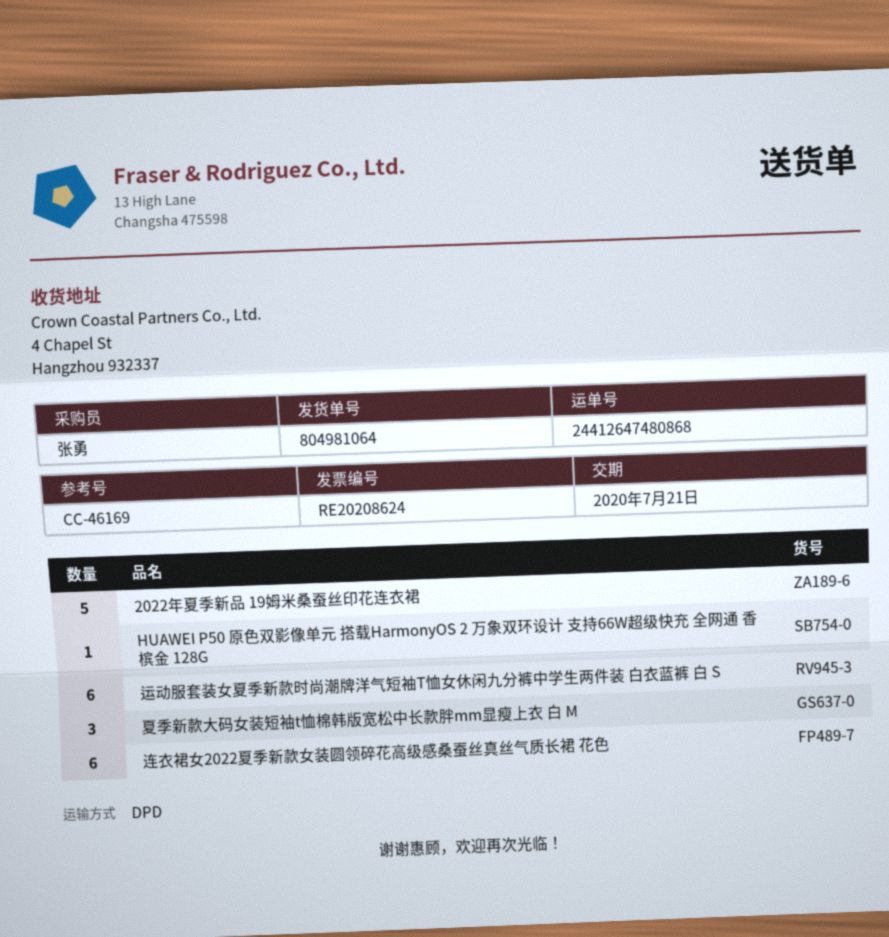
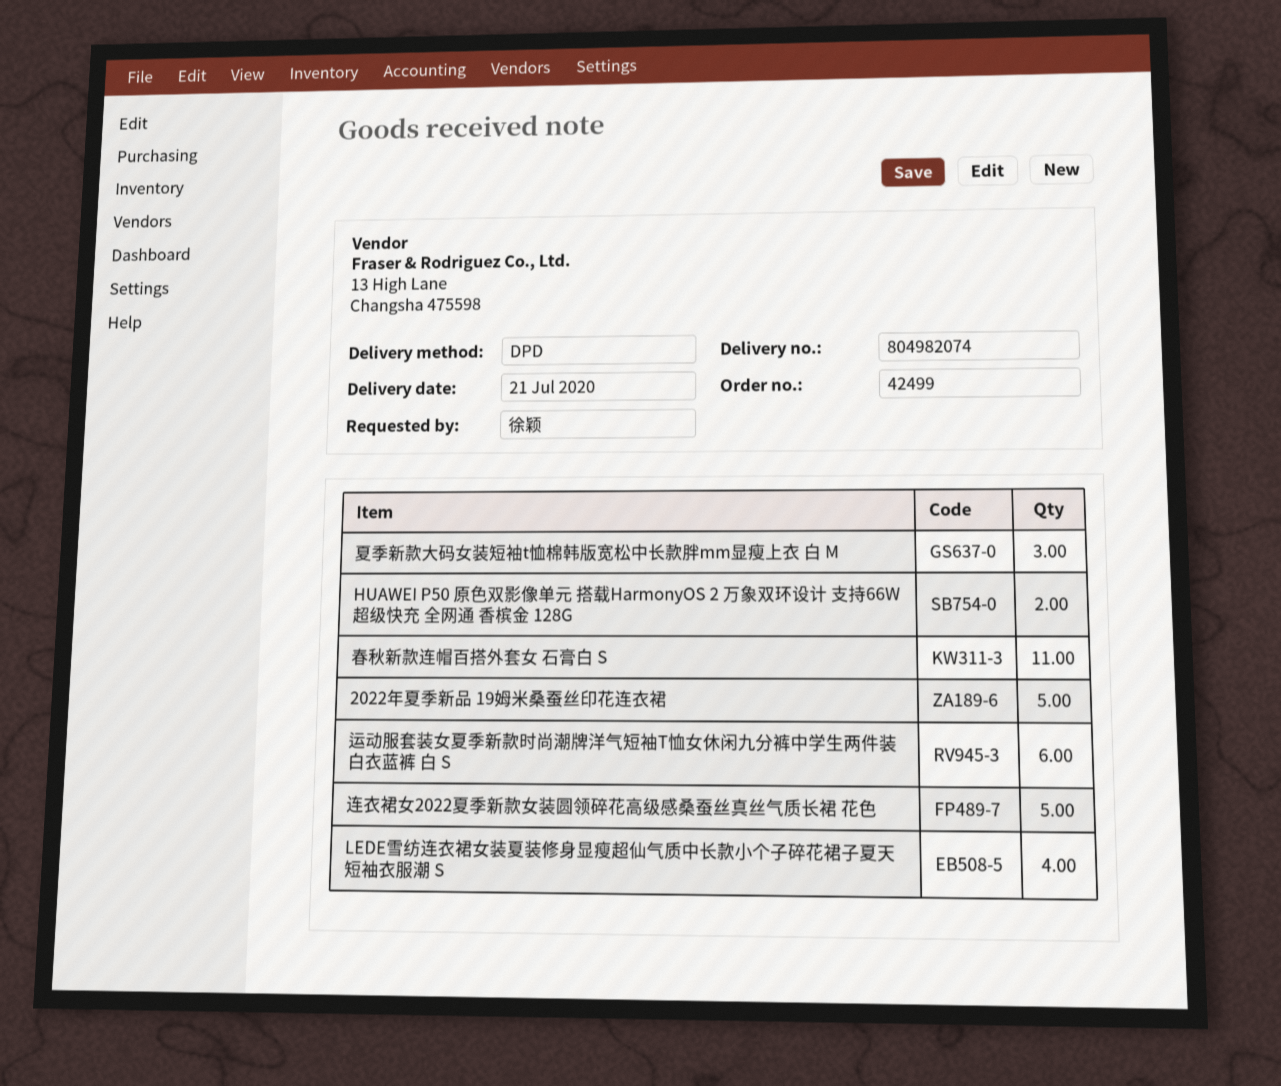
delivery note number: 804981064 -> 804982074
ordered by: 张勇 -> 徐颖
HUAWEI P50 原色双影像单元 搭载HarmonyOS 2 万象双环设计 支持66W超级快充 全网通 香槟金 128G: 1 -> 2
连衣裙女2022夏季新款女装圆领碎花高级感桑蚕丝真丝气质长裙 花色: 6 -> 5
春秋新款连帽百搭外套女 石膏白 S: none -> 11
LEDE雪纺连衣裙女装夏装修身显瘦超仙气质中长款小个子碎花裙子夏天短袖衣服潮 S: none -> 4

